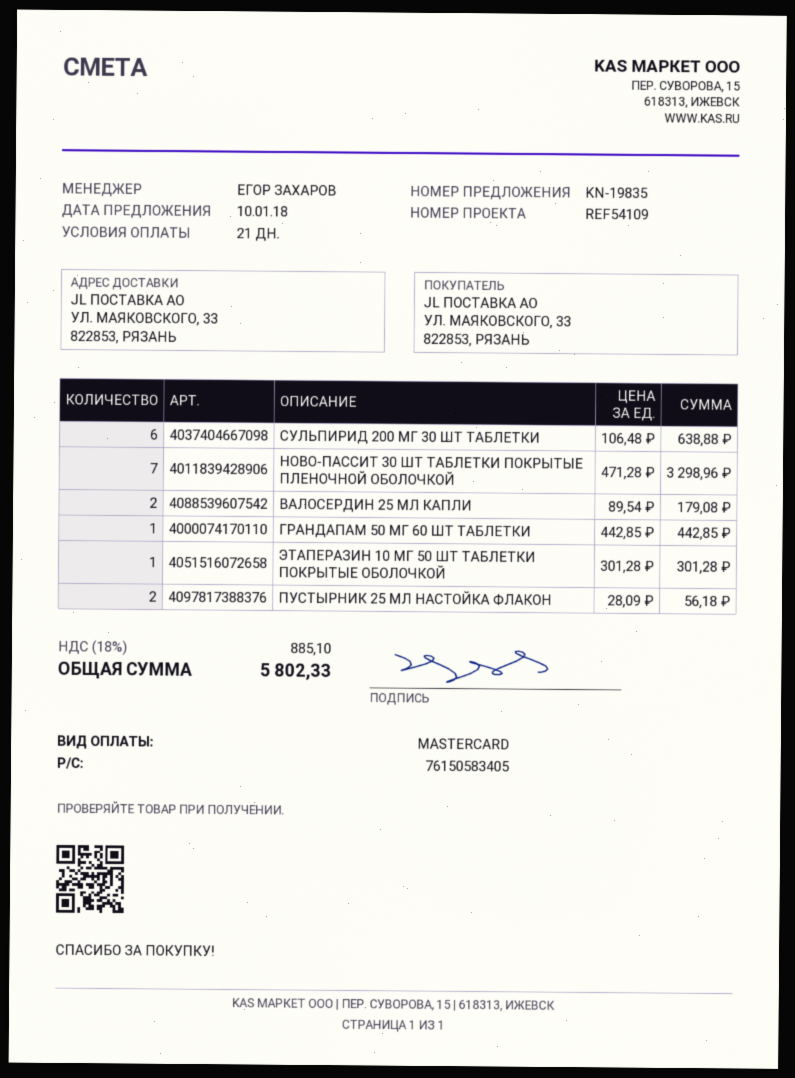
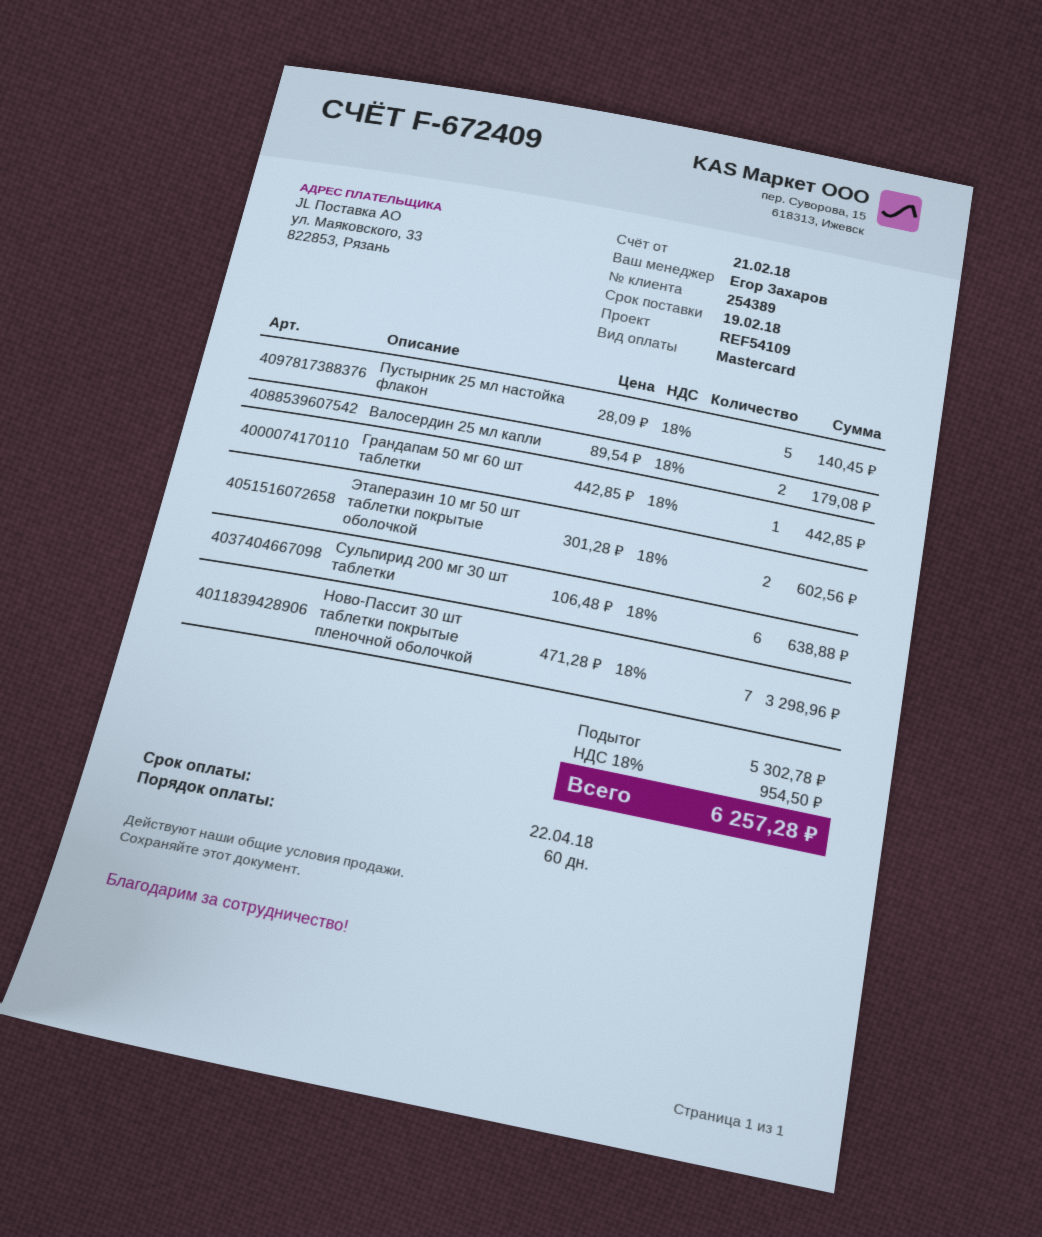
payment terms: 21 days -> 60 days
ЭТАПЕРАЗИН 10 МГ 50 ШТ ТАБЛЕТКИ ПОКРЫТЫЕ ОБОЛОЧКОЙ: 1 x 301.28 = 301.28 -> 2 x 301.28 = 602.56
ПУСТЫРНИК 25 МЛ НАСТОЙКА ФЛАКОН: 2 x 28.09 = 56.18 -> 5 x 28.09 = 140.45
tax: 18% = 885.10 -> 18% = 954.50
total: 5802.33 -> 6257.28

